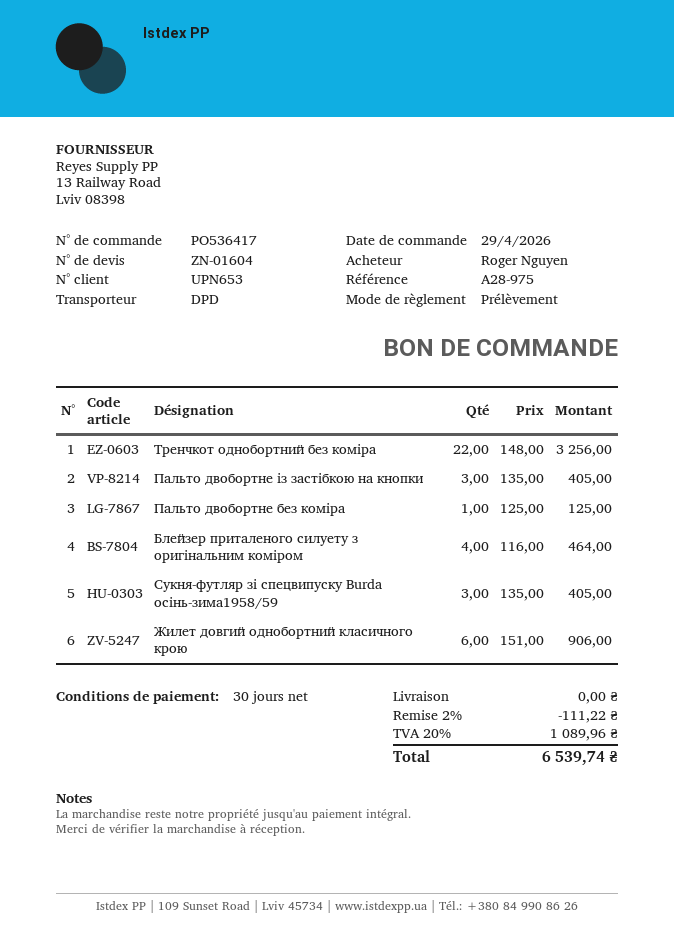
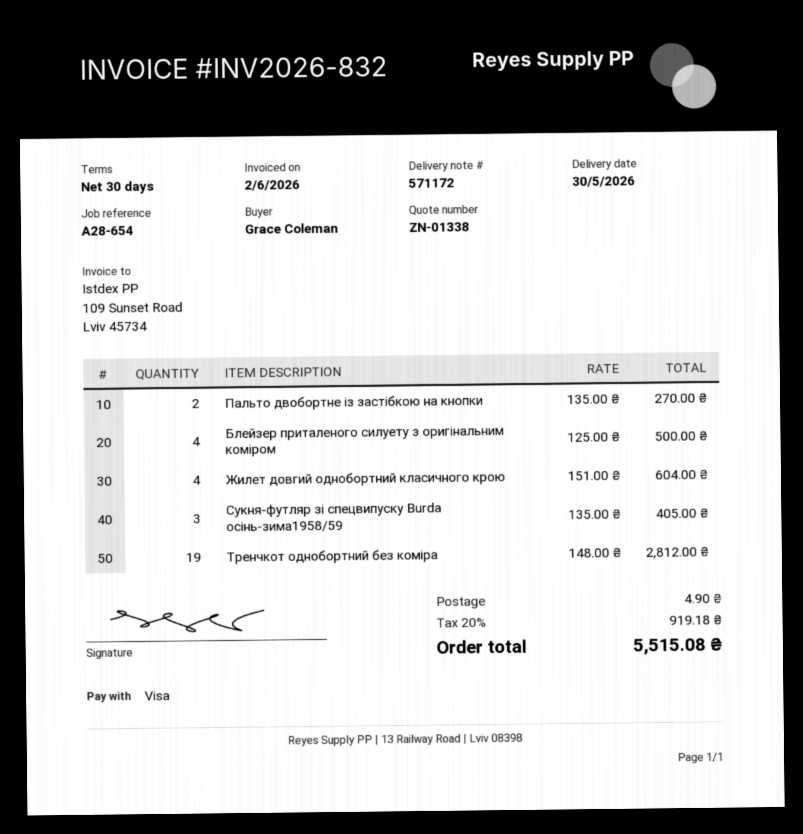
quote number: ZN-01604 -> ZN-01338
reference: A28-975 -> A28-654
ordered by: Roger Nguyen -> Grace Coleman
payment method: direct debit -> Visa
Тренчкот однобортний без коміра: 22 x 148.00 = 3256.00 -> 19 x 148.00 = 2812.00
Пальто двобортне із застібкою на кнопки: 3 x 135.00 = 405.00 -> 2 x 135.00 = 270.00
Пальто двобортне без коміра: 1 x 125.00 = 125.00 -> none
Блейзер приталеного силуету з оригінальним коміром: 4 x 116.00 = 464.00 -> 4 x 125.00 = 500.00
Жилет довгий однобортний класичного крою: 6 x 151.00 = 906.00 -> 4 x 151.00 = 604.00
discount: 2% = 111.22 -> none
shipping: 0.00 -> 4.90
tax: 20% = 1089.96 -> 20% = 919.18
total: 6539.74 -> 5515.08

